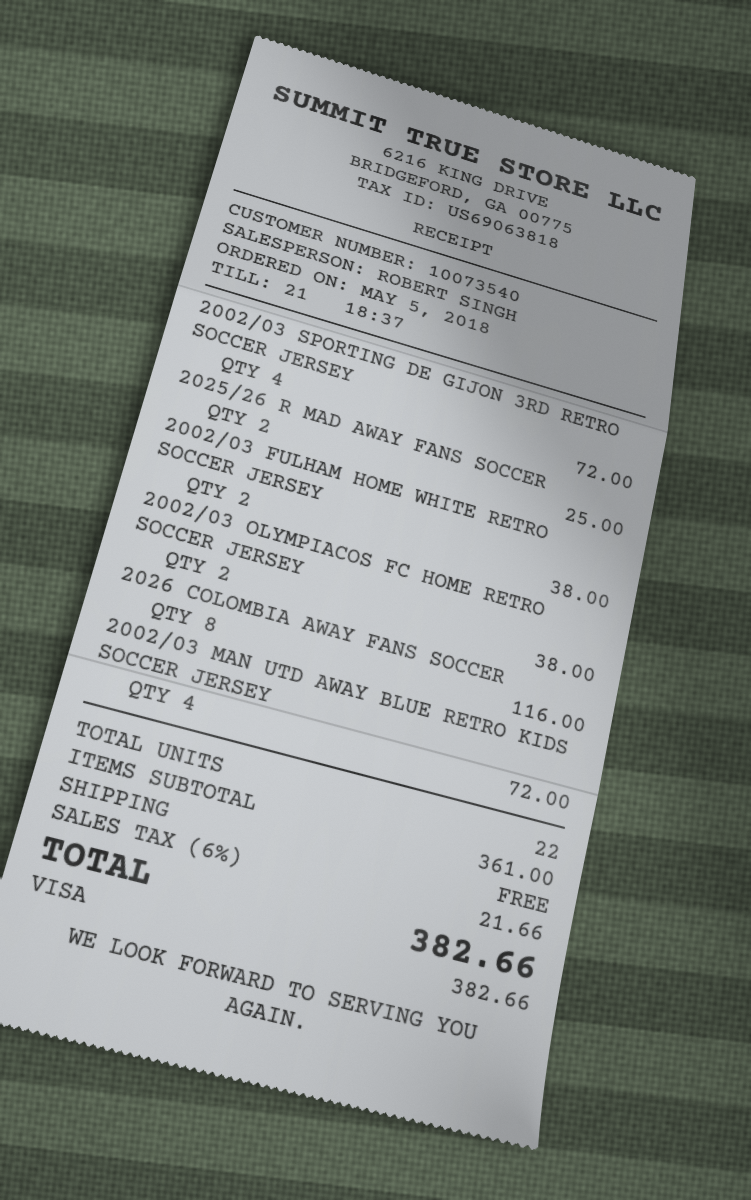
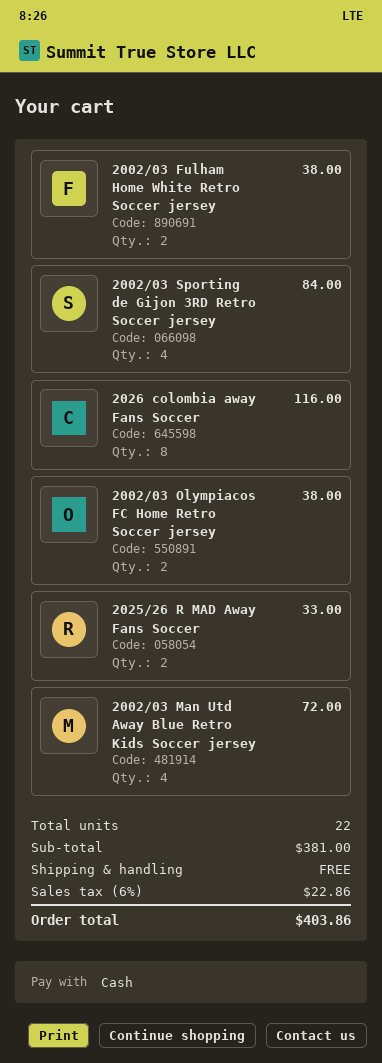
payment method: Visa -> cash
2002/03 SPORTING DE GIJON 3RD RETRO SOCCER JERSEY: 4 for 72.00 -> 4 for 84.00
2025/26 R MAD AWAY FANS SOCCER: 2 for 25.00 -> 2 for 33.00
subtotal: 361.00 -> 381.00
tax: 6% = 21.66 -> 6% = 22.86
total: 382.66 -> 403.86

